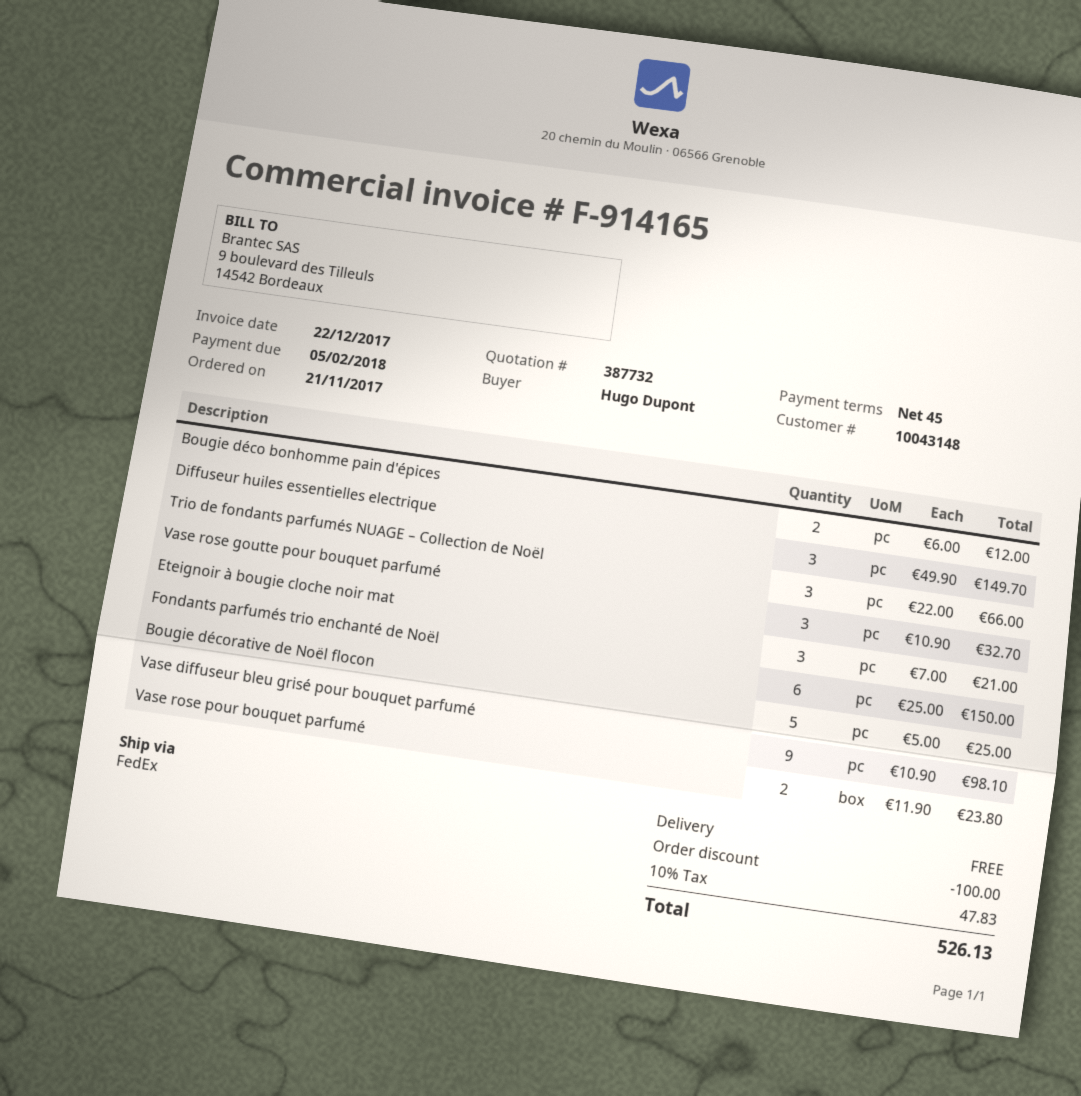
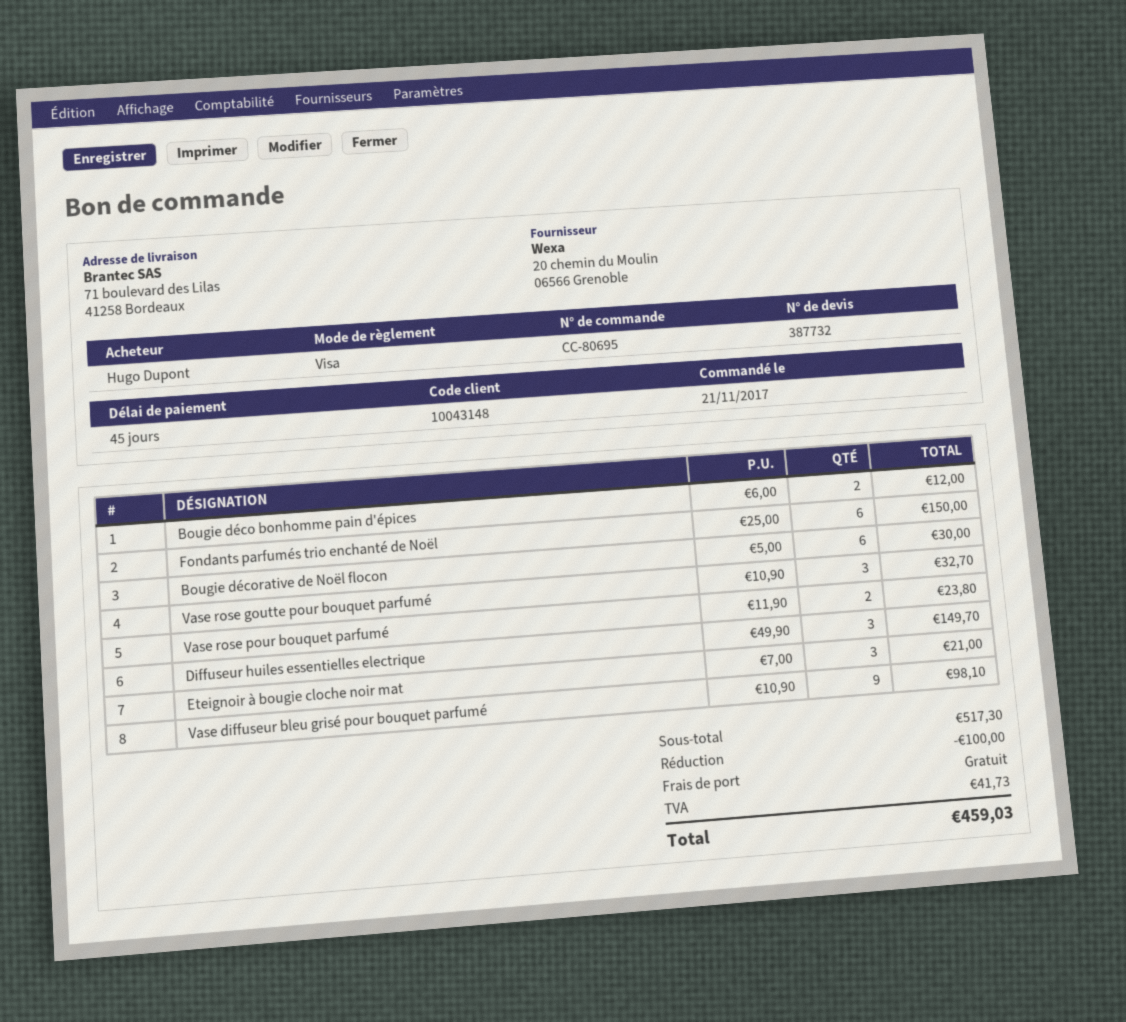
Trio de fondants parfumés NUAGE – Collection de Noël: 3 x 22.00 = 66.00 -> none
Bougie décorative de Noël flocon: 5 x 5.00 = 25.00 -> 6 x 5.00 = 30.00
tax: 47.83 -> 41.73
total: 526.13 -> 459.03

